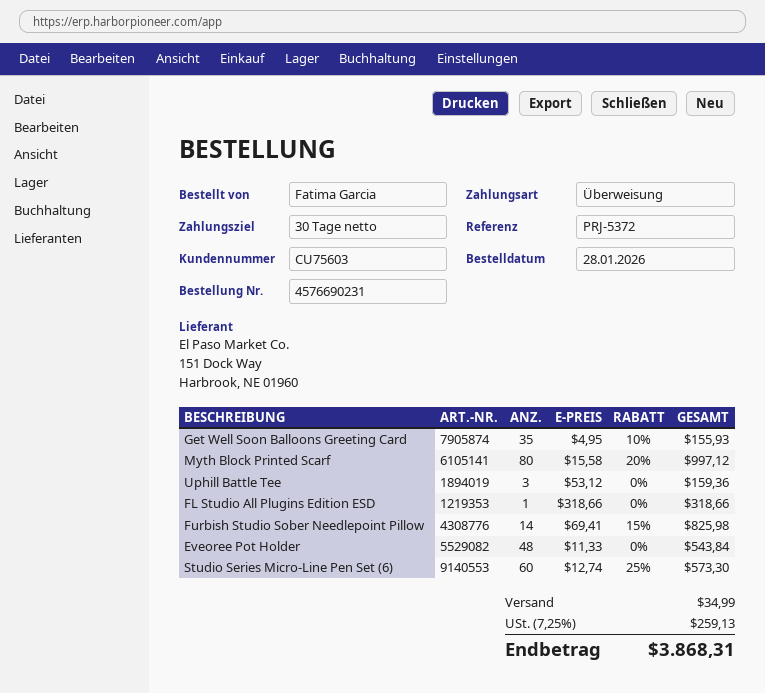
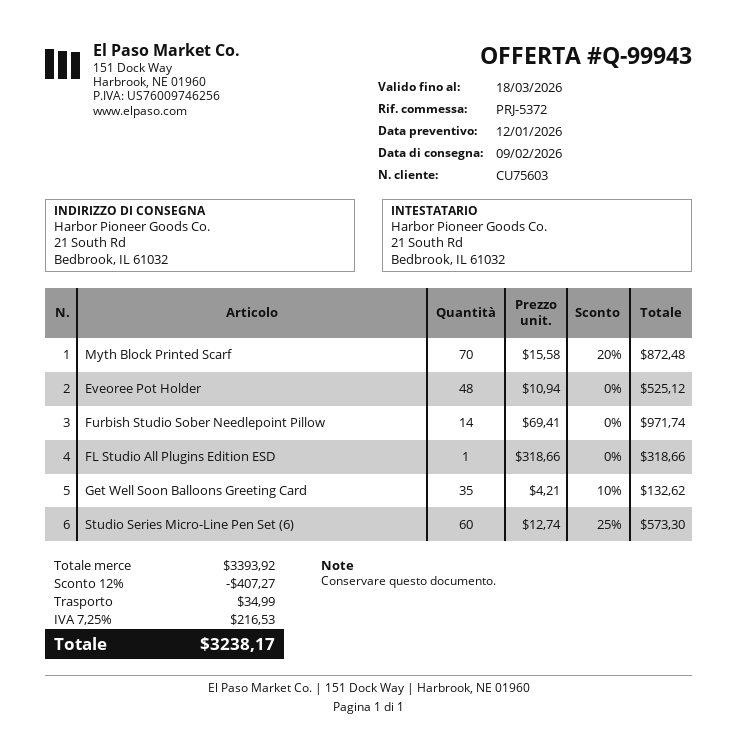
Get Well Soon Balloons Greeting Card: 35 x 4.95 - 10% = 155.93 -> 35 x 4.21 - 10% = 132.62
Myth Block Printed Scarf: 80 x 15.58 - 20% = 997.12 -> 70 x 15.58 - 20% = 872.48
Uphill Battle Tee: 3 x 53.12 = 159.36 -> none
Furbish Studio Sober Needlepoint Pillow: 14 x 69.41 - 15% = 825.98 -> 14 x 69.41 = 971.74
Eveoree Pot Holder: 48 x 11.33 = 543.84 -> 48 x 10.94 = 525.12
discount: none -> 12% = 407.27
tax: 7.25% = 259.13 -> 7.25% = 216.53
total: 3868.31 -> 3238.17

